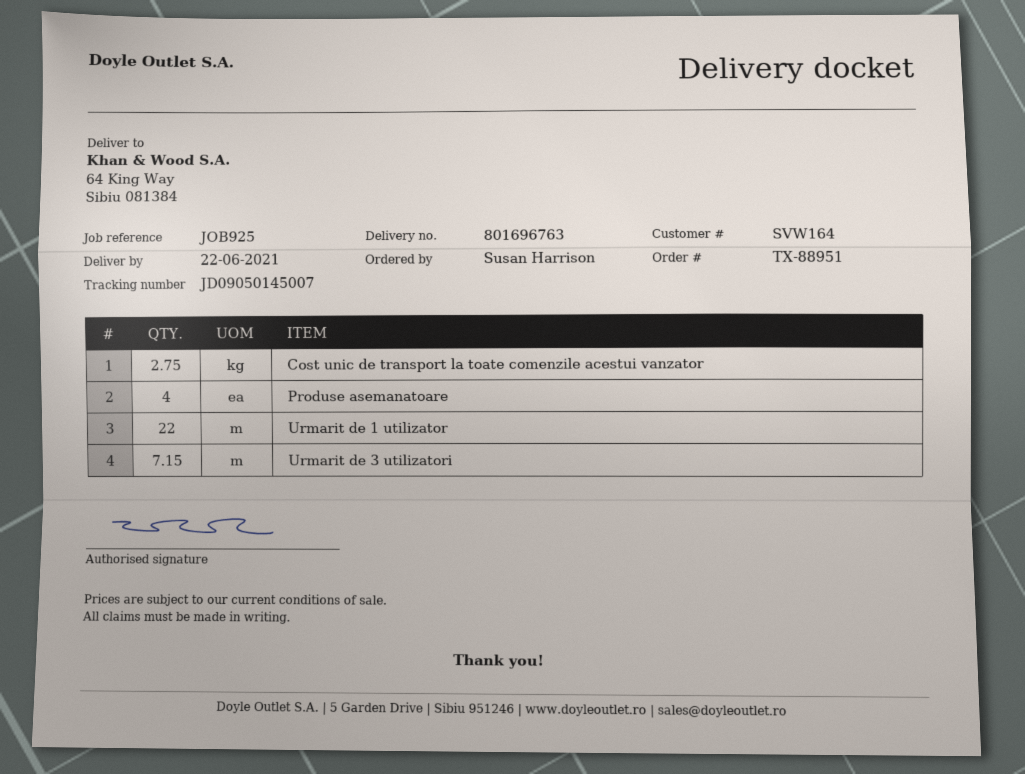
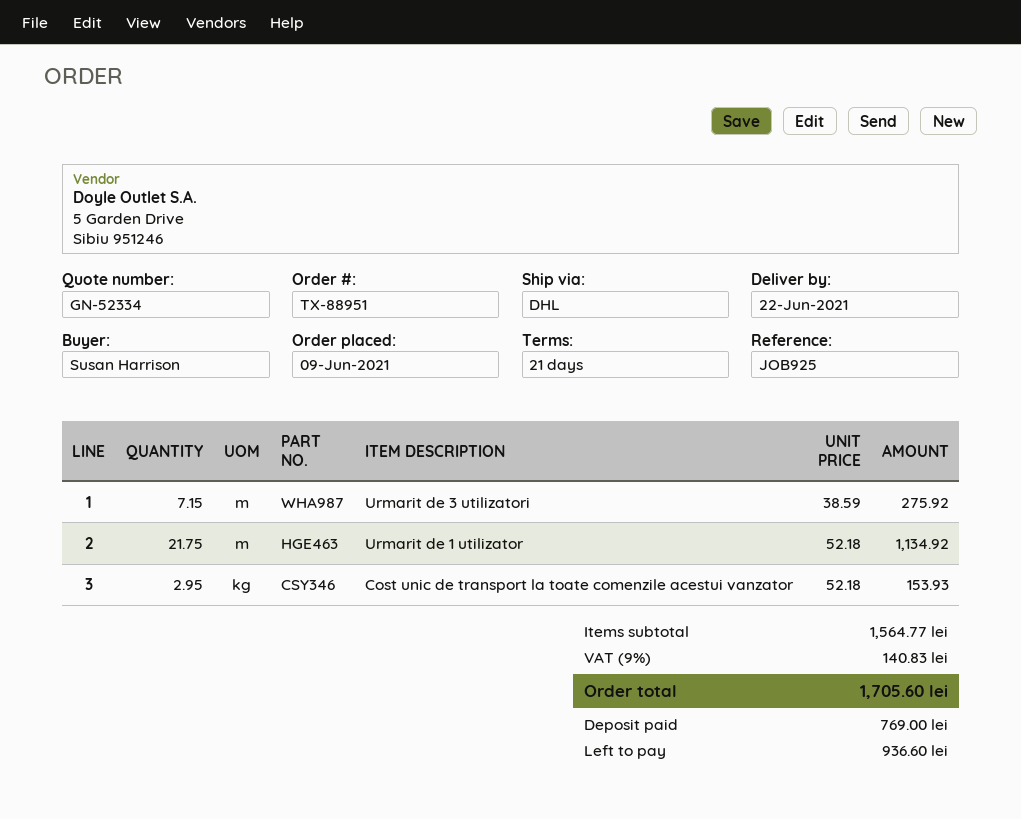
Cost unic de transport la toate comenzile acestui vanzator: 2.75 -> 2.95
Produse asemanatoare: 4 -> none
Urmarit de 1 utilizator: 22 -> 21.75

